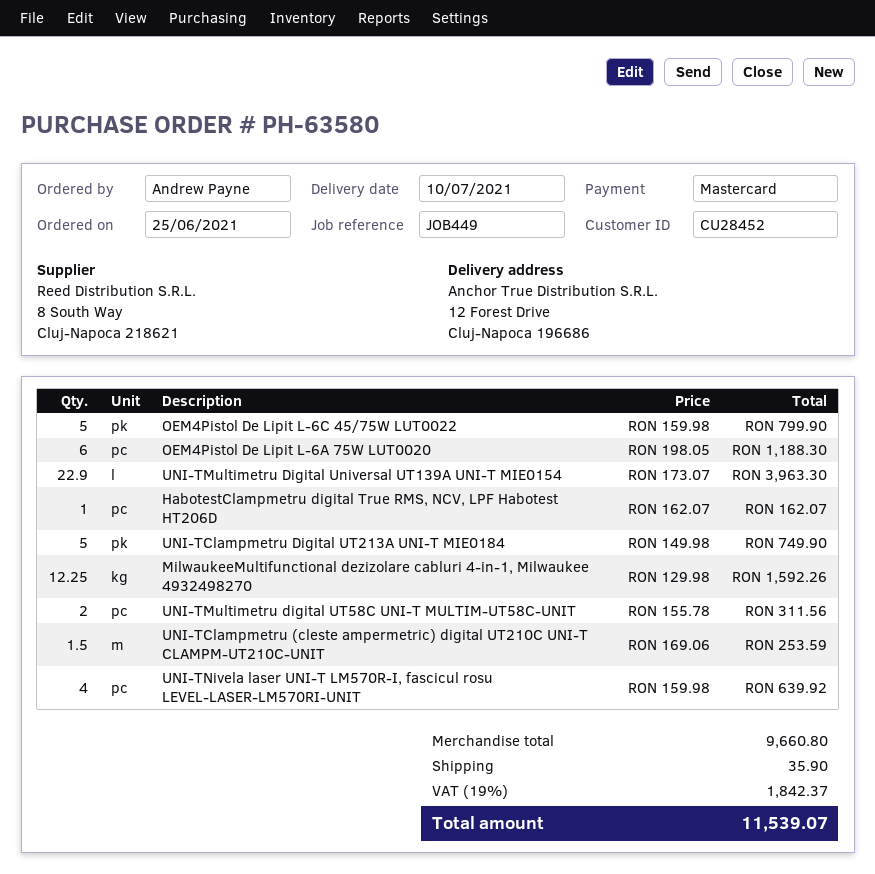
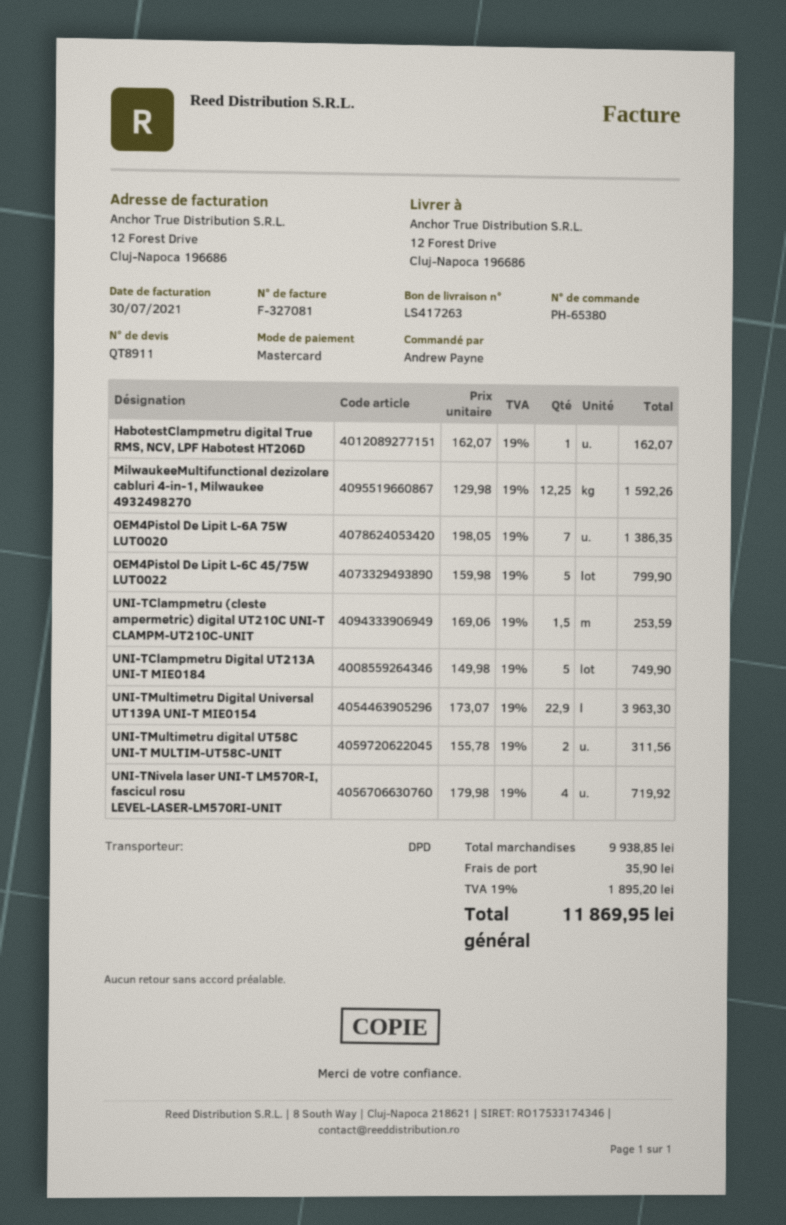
order number: PH-63580 -> PH-65380
OEM4Pistol De Lipit L-6A 75W LUT0020: 6 x 198.05 = 1188.30 -> 7 x 198.05 = 1386.35
UNI-TNivela laser UNI-T LM570R-I, fascicul rosu LEVEL-LASER-LM570RI-UNIT: 4 x 159.98 = 639.92 -> 4 x 179.98 = 719.92
subtotal: 9660.80 -> 9938.85
tax: 19% = 1842.37 -> 19% = 1895.20
total: 11539.07 -> 11869.95

